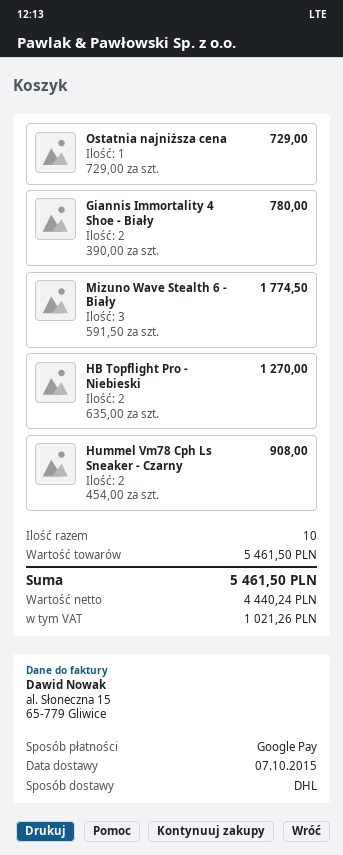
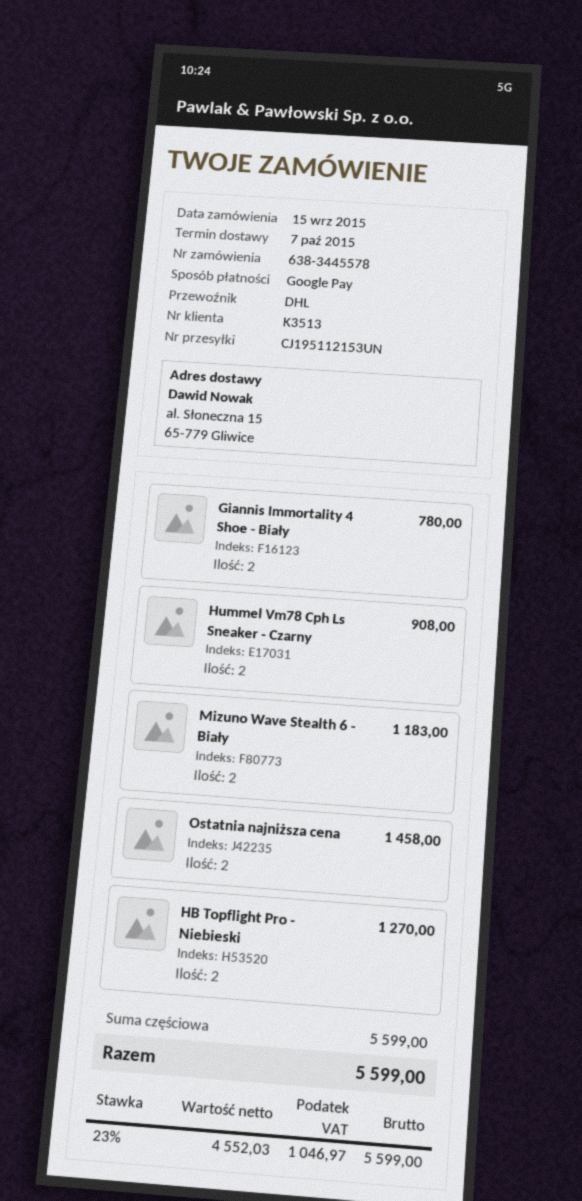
Ostatnia najniższa cena: 1 for 729.00 -> 2 for 1458.00
Mizuno Wave Stealth 6 - Biały: 3 for 1774.50 -> 2 for 1183.00
subtotal: 5461.50 -> 5599.00
net: 4440.24 -> 4552.03
tax: 1021.26 -> 1046.97
total: 5461.50 -> 5599.00

